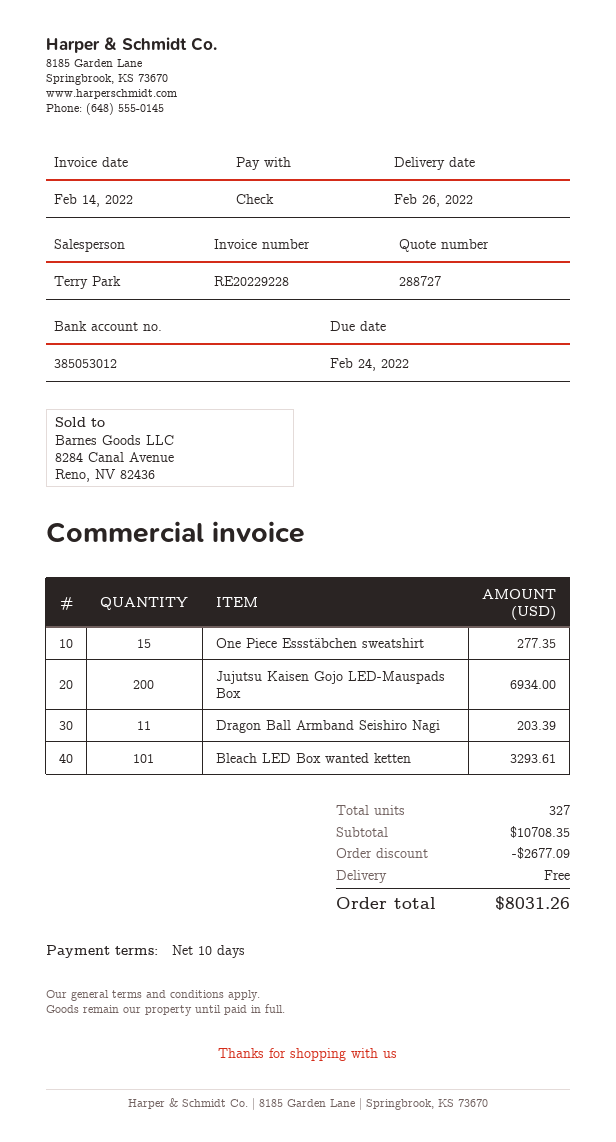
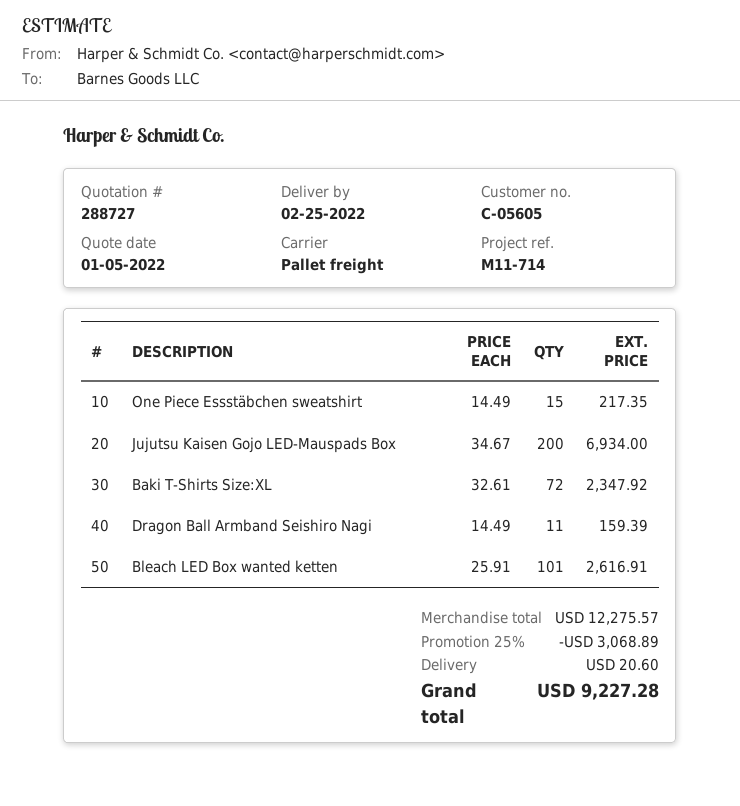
delivery date: 2022-02-26 -> 2022-02-25
One Piece Essstäbchen sweatshirt: 15 for 277.35 -> 15 for 217.35
Dragon Ball Armband Seishiro Nagi: 11 for 203.39 -> 11 for 159.39
Bleach LED Box wanted ketten: 101 for 3293.61 -> 101 for 2616.91
Baki T-Shirts Size:XL: none -> 72 for 2347.92
subtotal: 10708.35 -> 12275.57
discount: 2677.09 -> 3068.89
shipping: 0.00 -> 20.60
total: 8031.26 -> 9227.28

